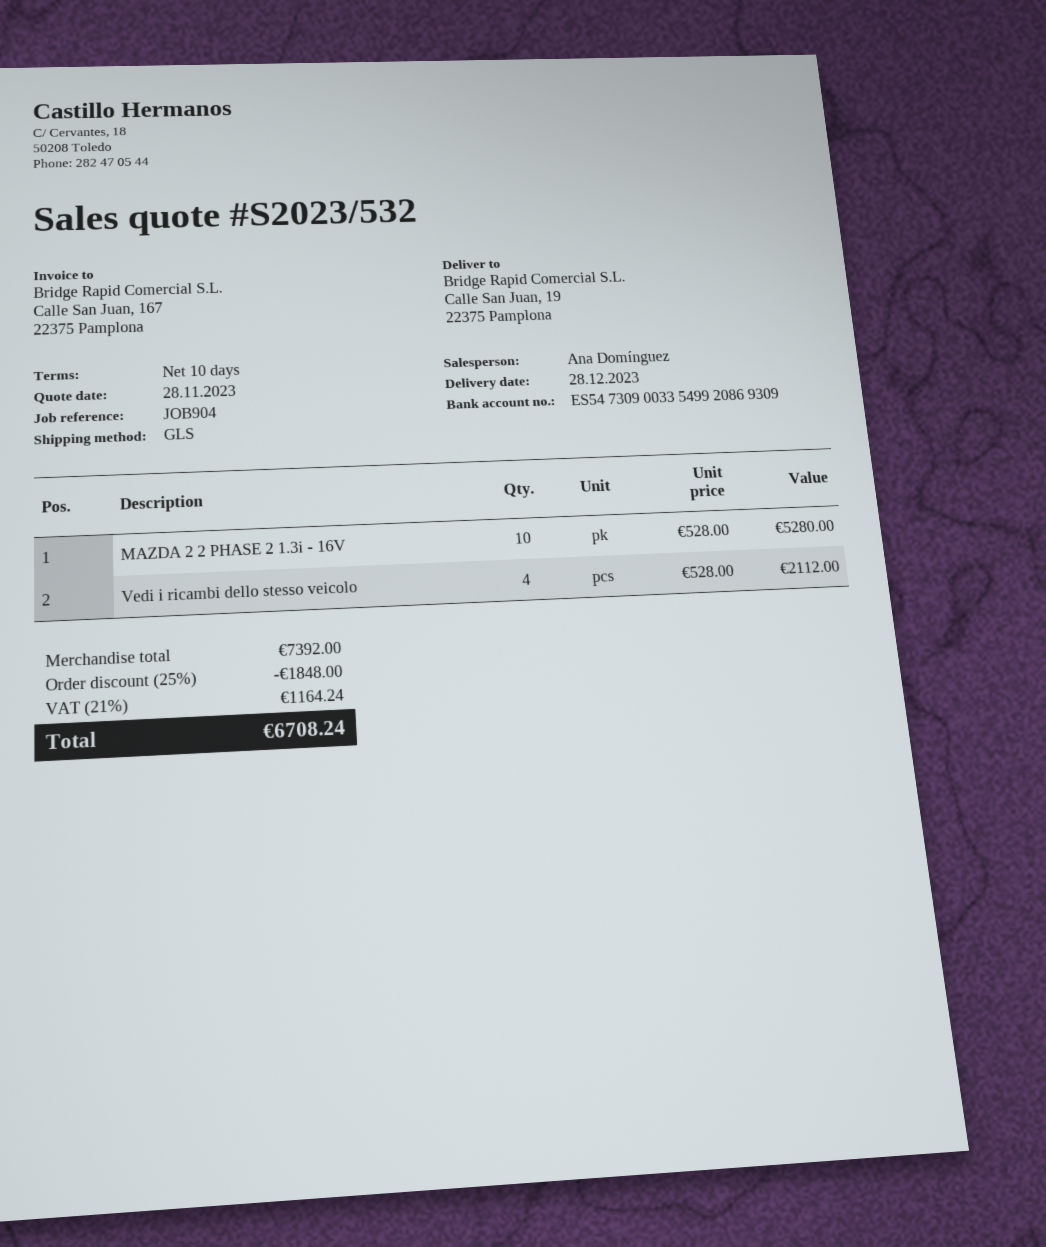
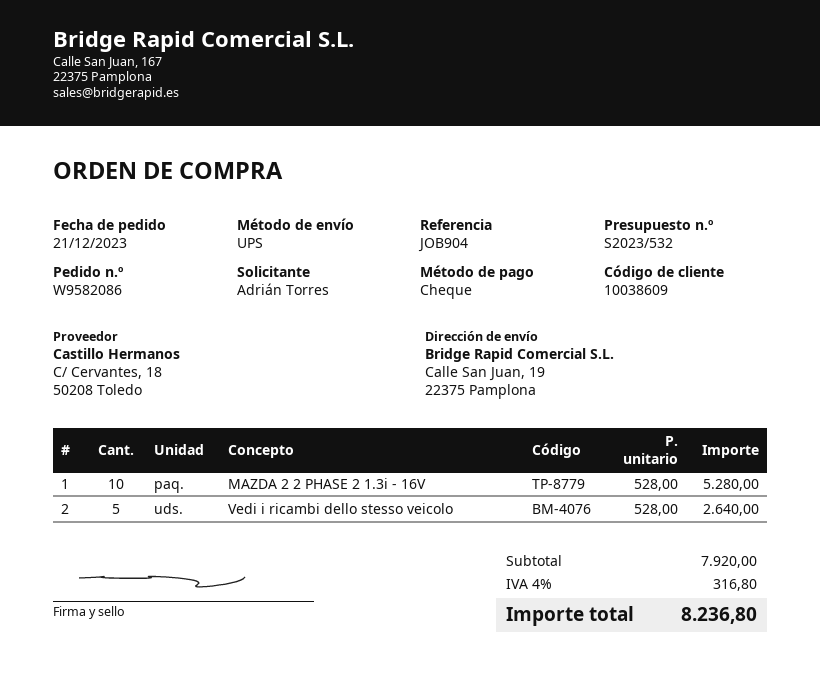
shipping method: GLS -> UPS
Vedi i ricambi dello stesso veicolo: 4 x 528.00 = 2112.00 -> 5 x 528.00 = 2640.00
subtotal: 7392.00 -> 7920.00
discount: 25% = 1848.00 -> none
tax: 21% = 1164.24 -> 4% = 316.80
total: 6708.24 -> 8236.80

